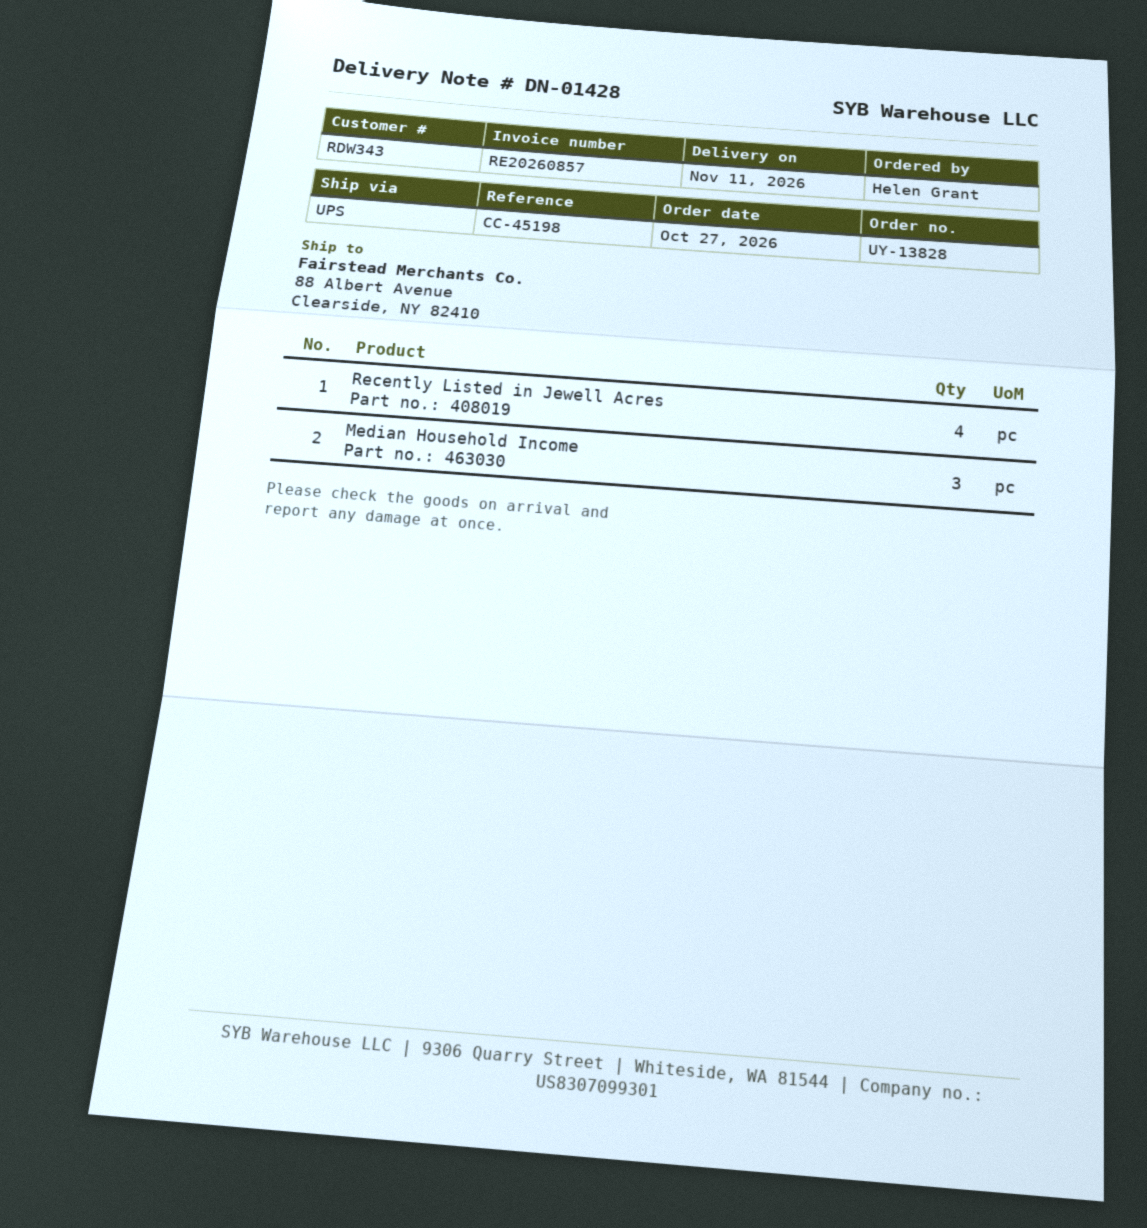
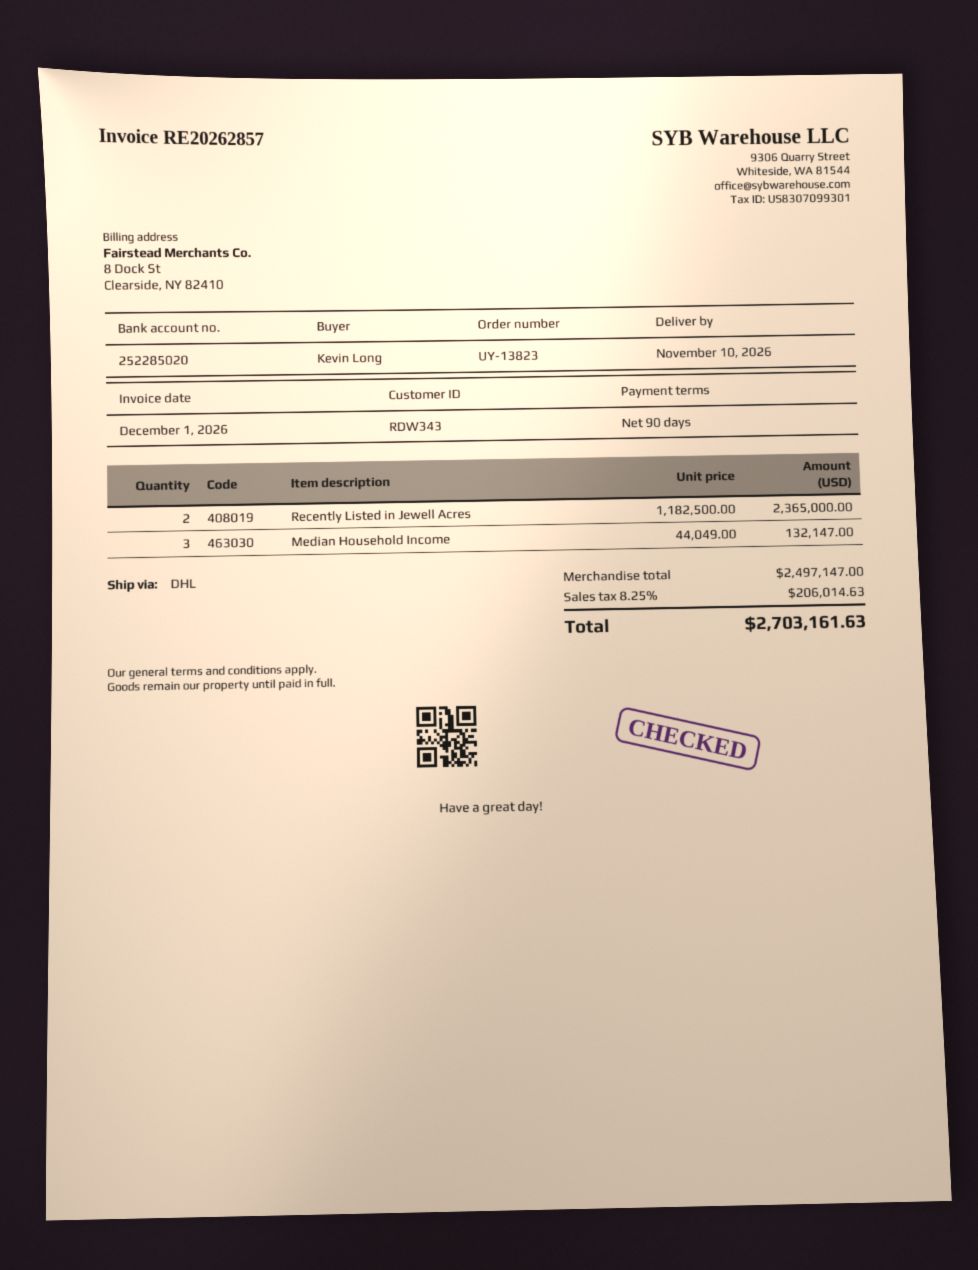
order number: UY-13828 -> UY-13823
delivery date: 2026-11-11 -> 2026-11-10
invoice number: RE20260857 -> RE20262857
ordered by: Helen Grant -> Kevin Long
shipping method: UPS -> DHL
Recently Listed in Jewell Acres: 4 -> 2

